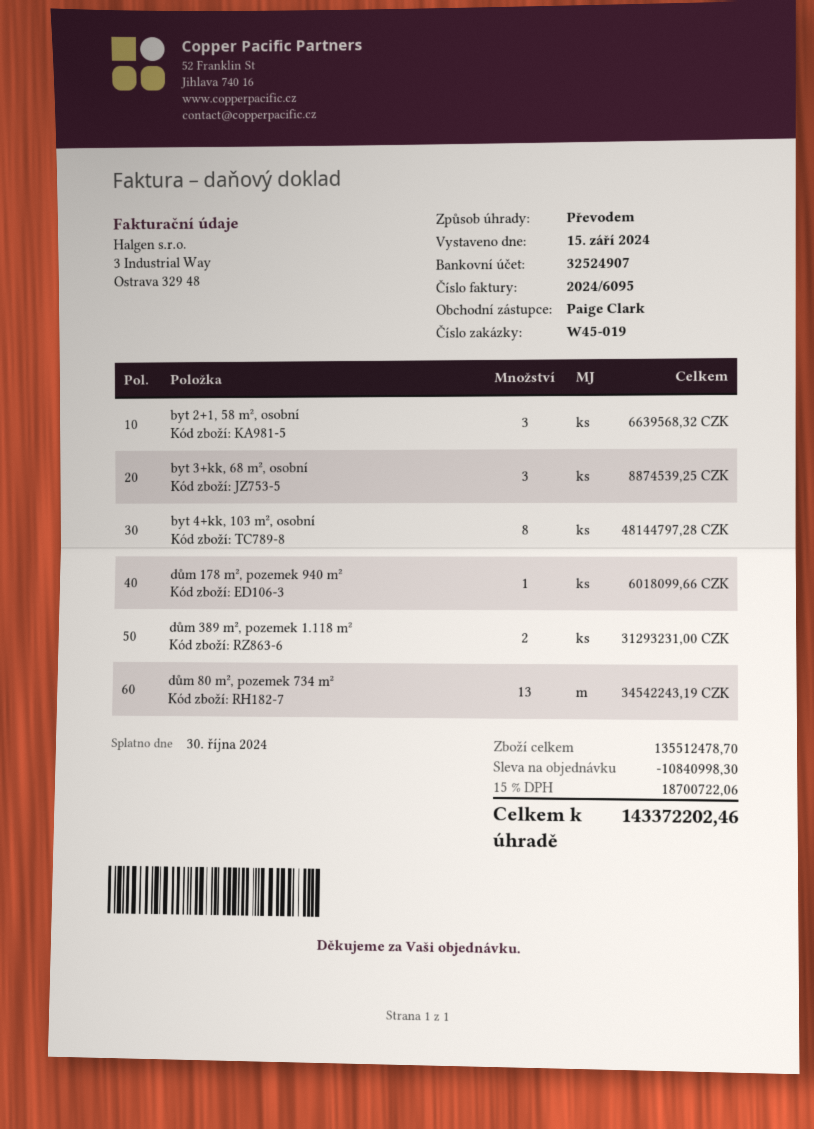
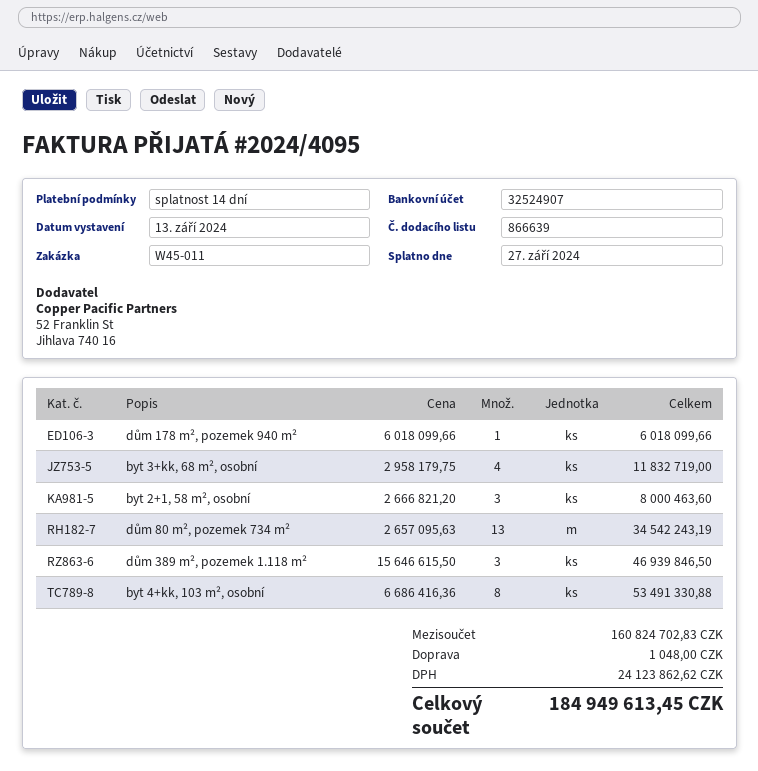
invoice number: 2024/6095 -> 2024/4095
invoice date: 2024-09-15 -> 2024-09-13
due date: 2024-10-30 -> 2024-09-27
reference: W45-019 -> W45-011
byt 2+1, 58 m², osobní: 3 for 6639568.32 -> 3 for 8000463.60
byt 3+kk, 68 m², osobní: 3 for 8874539.25 -> 4 for 11832719.00
byt 4+kk, 103 m², osobní: 8 for 48144797.28 -> 8 for 53491330.88
dům 389 m², pozemek 1.118 m²: 2 for 31293231.00 -> 3 for 46939846.50
subtotal: 135512478.70 -> 160824702.83
discount: 10840998.30 -> none
shipping: none -> 1048.00
tax: 18700722.06 -> 24123862.62
total: 143372202.46 -> 184949613.45

